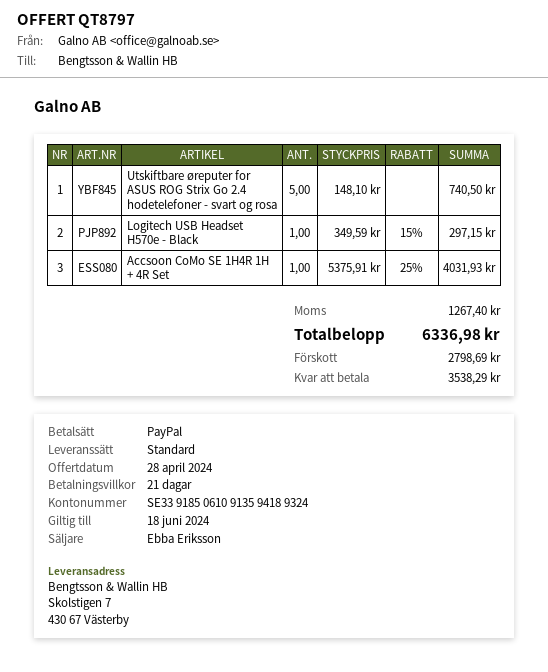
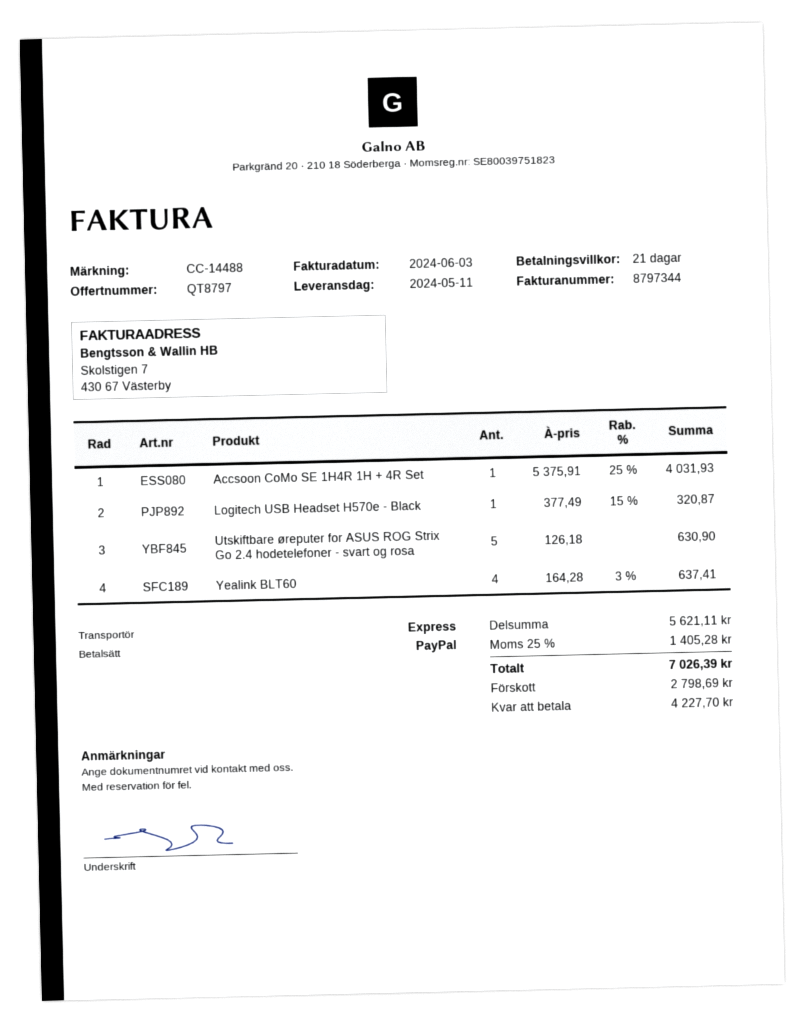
shipping method: standard -> express
Utskiftbare øreputer for ASUS ROG Strix Go 2.4 hodetelefoner - svart og rosa: 5 x 148.10 = 740.50 -> 5 x 126.18 = 630.90
Logitech USB Headset H570e - Black: 1 x 349.59 - 15% = 297.15 -> 1 x 377.49 - 15% = 320.87
Yealink BLT60: none -> 4 x 164.28 - 3% = 637.41
tax: 1267.40 -> 1405.28
total: 6336.98 -> 7026.39
balance: 3538.29 -> 4227.70

